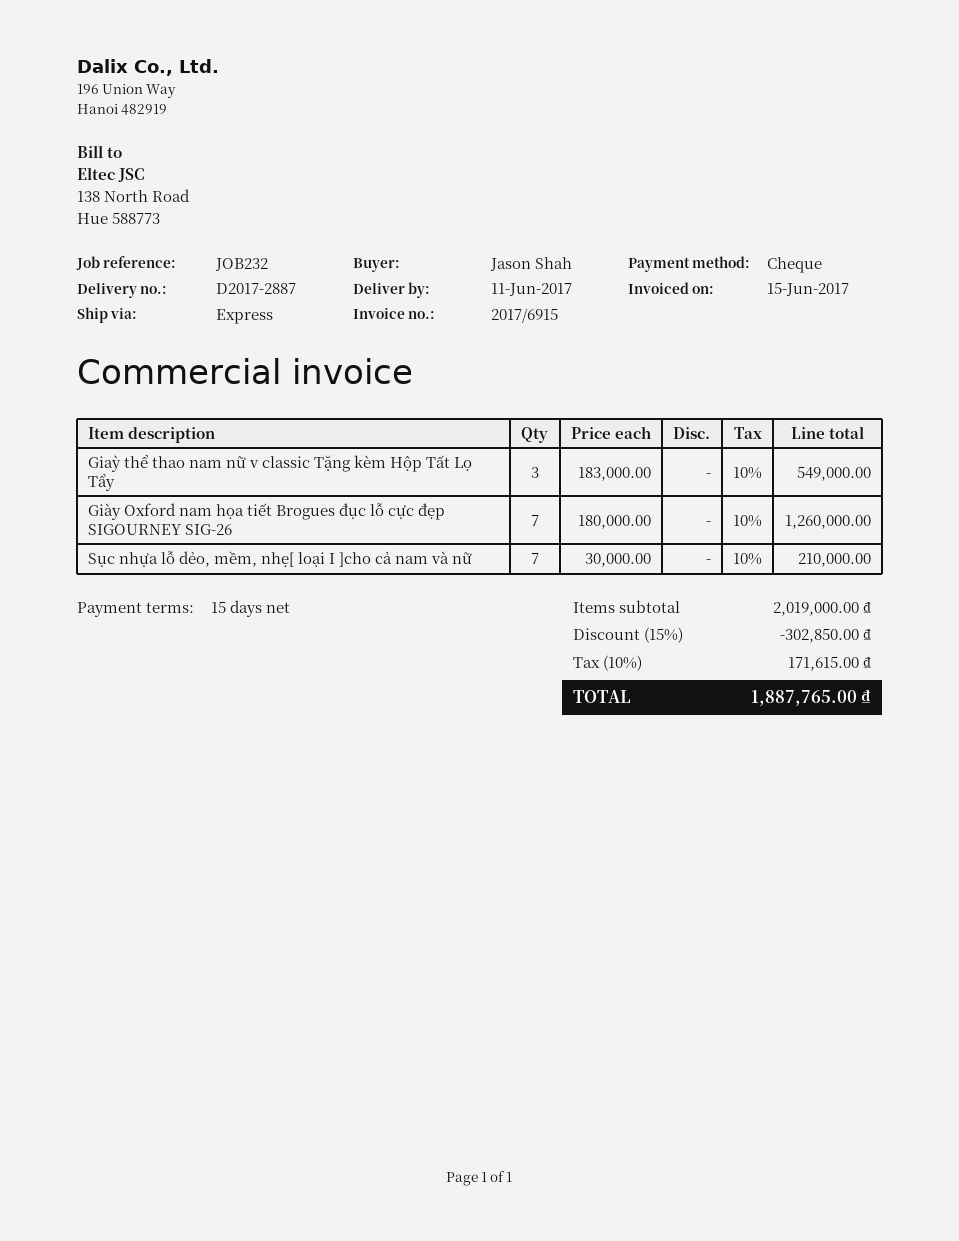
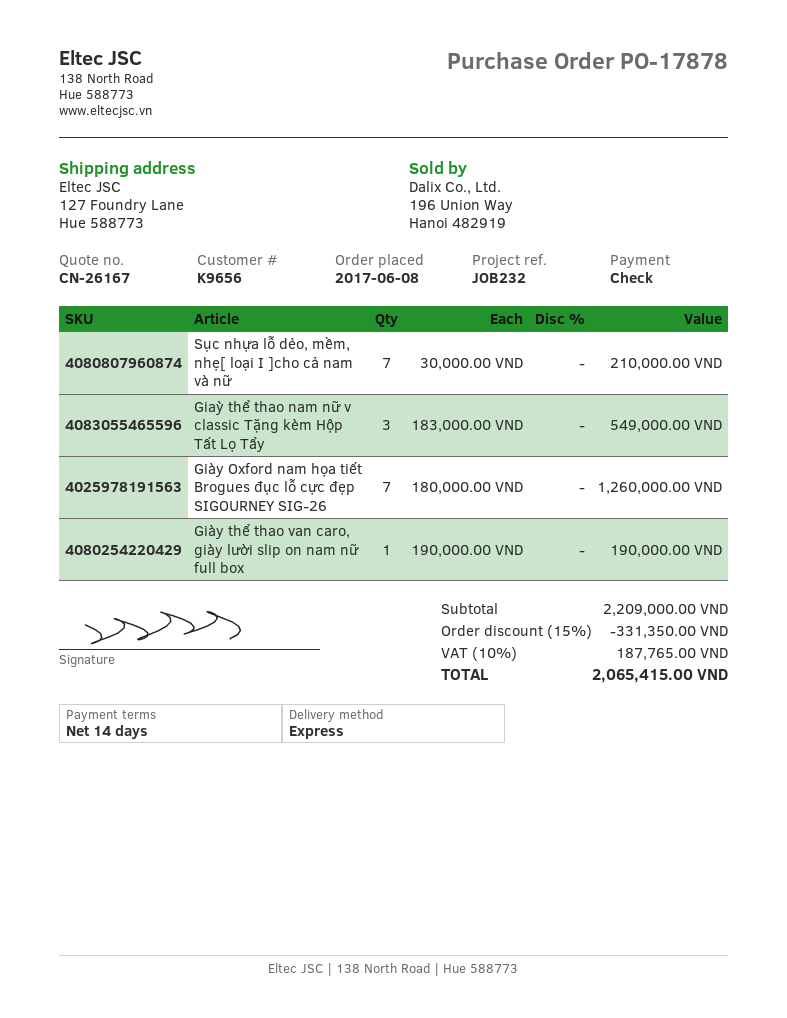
payment terms: 15 days -> 14 days
Giày thể thao van caro, giày lười slip on nam nữ full box: none -> 1 x 190000.00 = 190000.00
subtotal: 2019000.00 -> 2209000.00
discount: 15% = 302850.00 -> 15% = 331350.00
tax: 10% = 171615.00 -> 10% = 187765.00
total: 1887765.00 -> 2065415.00

